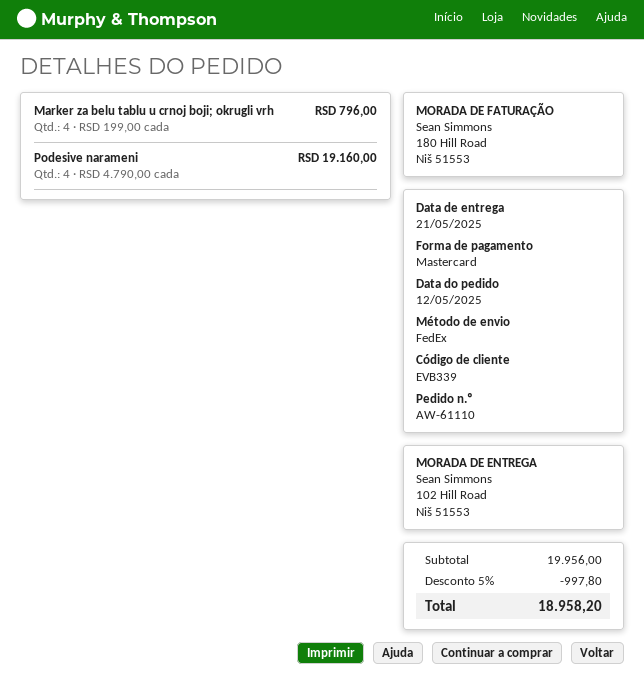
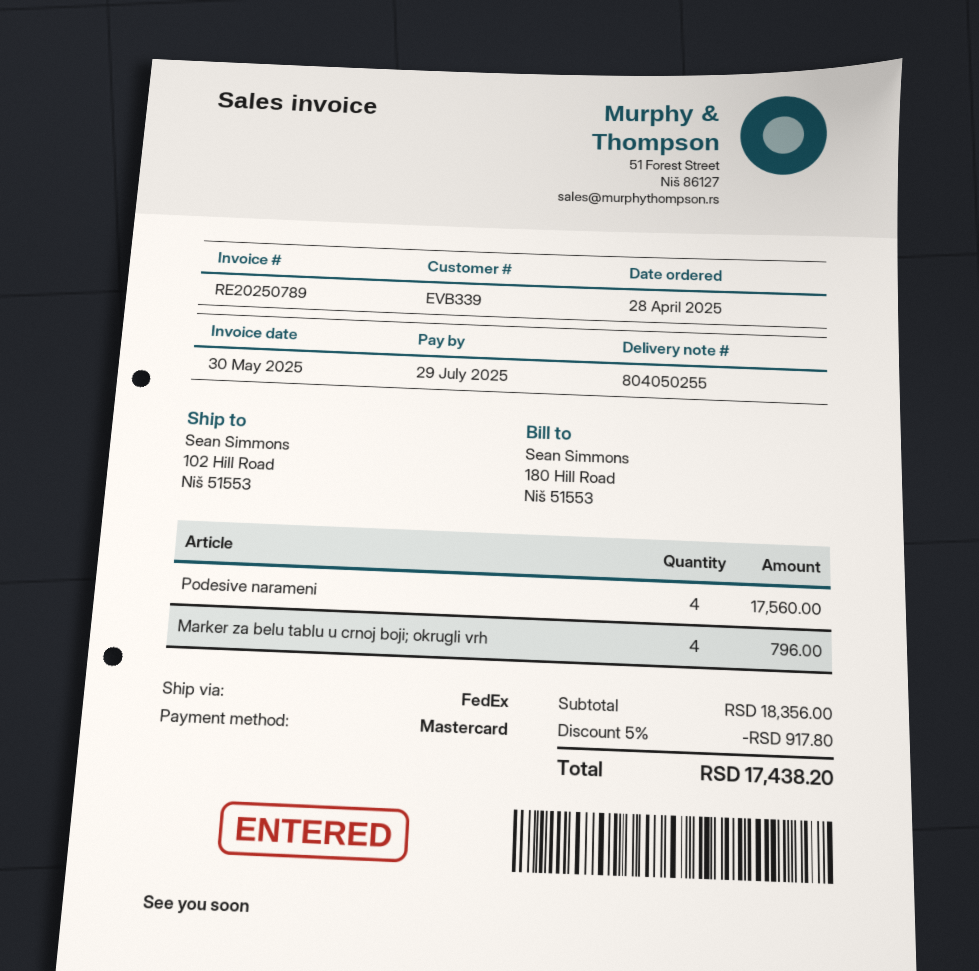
order date: 2025-05-12 -> 2025-04-28
Podesive narameni: 4 for 19160.00 -> 4 for 17560.00
subtotal: 19956.00 -> 18356.00
discount: 5% = 997.80 -> 5% = 917.80
total: 18958.20 -> 17438.20

